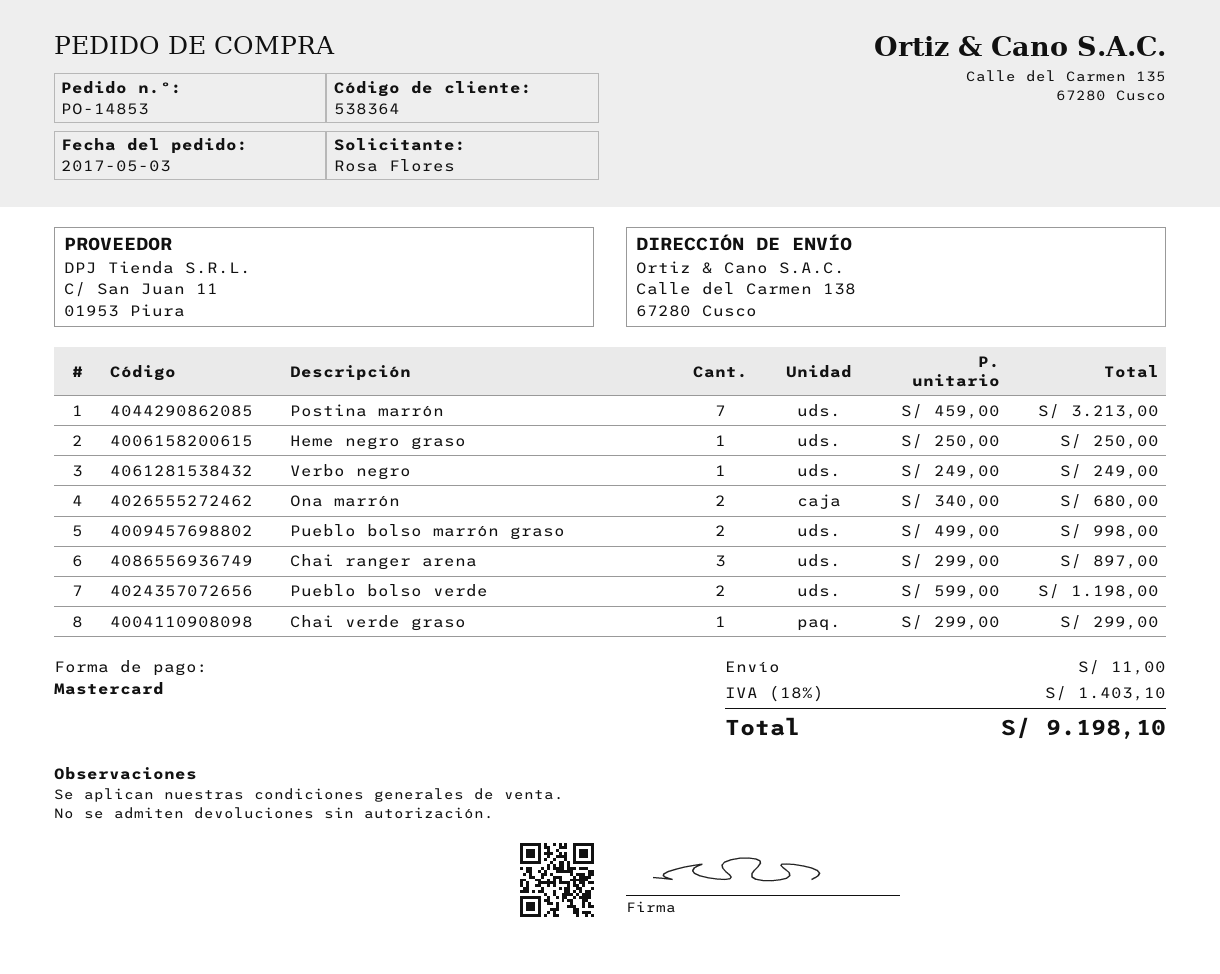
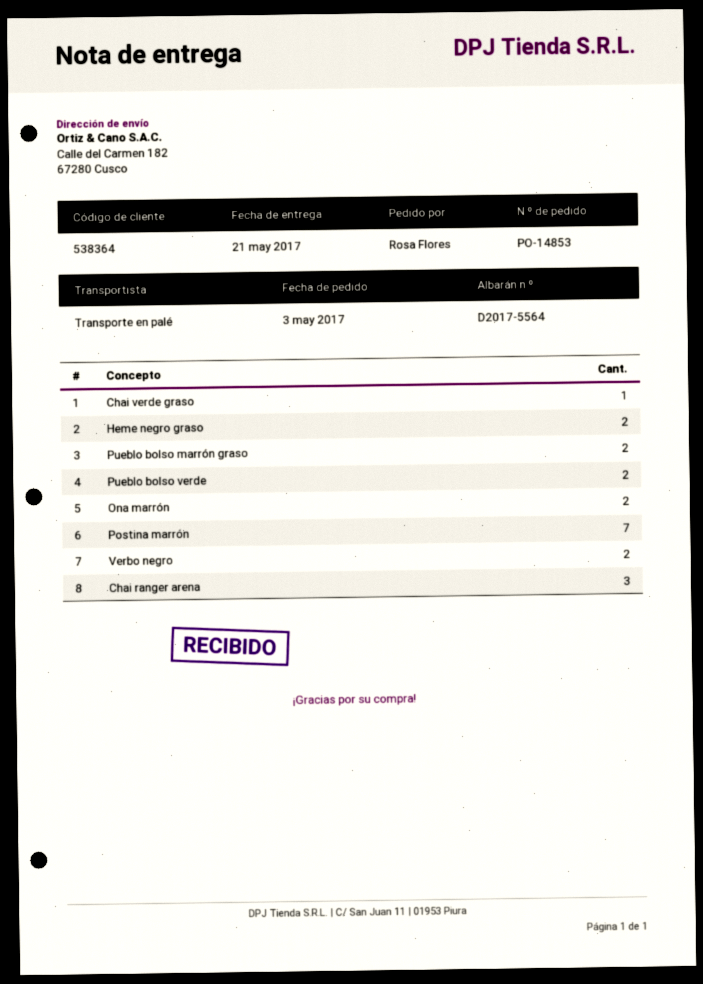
ship to: Calle del Carmen 138, 67280 Cusco -> Calle del Carmen 182, 67280 Cusco
Heme negro graso: 1 -> 2
Verbo negro: 1 -> 2

